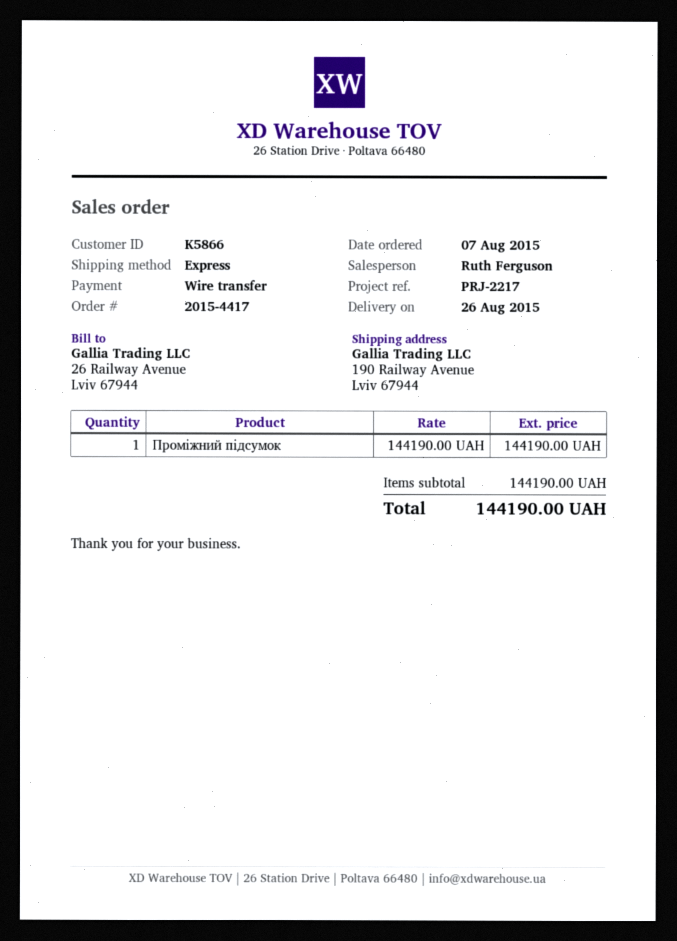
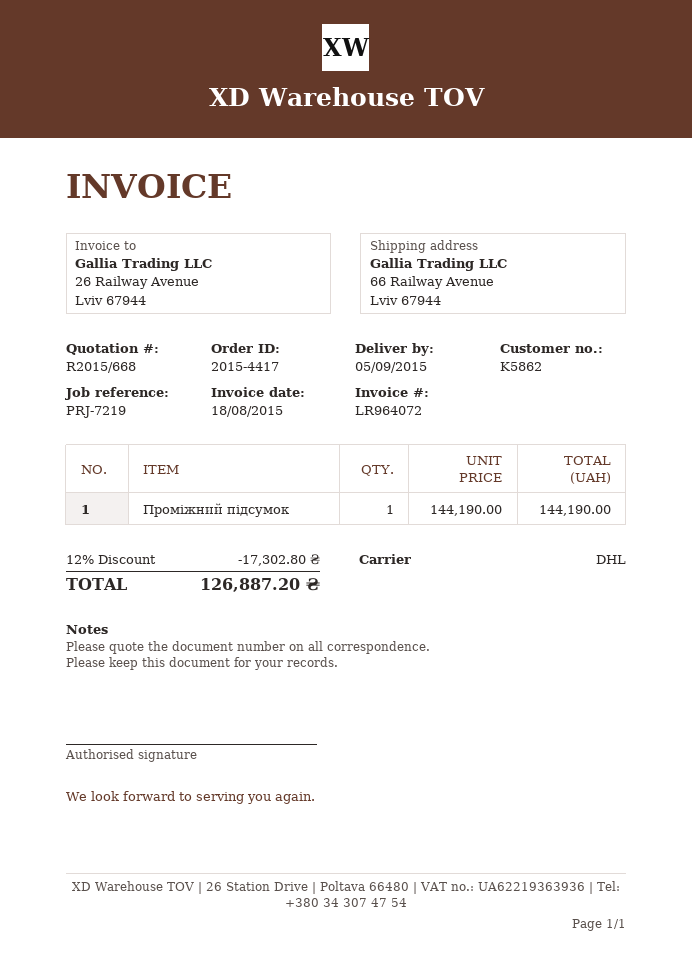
delivery date: 2015-08-26 -> 2015-09-05
customer number: K5866 -> K5862
reference: PRJ-2217 -> PRJ-7219
shipping method: express -> DHL
ship to: 190 Railway Avenue, Lviv 67944 -> 66 Railway Avenue, Lviv 67944
discount: none -> 12% = 17302.80
total: 144190.00 -> 126887.20

